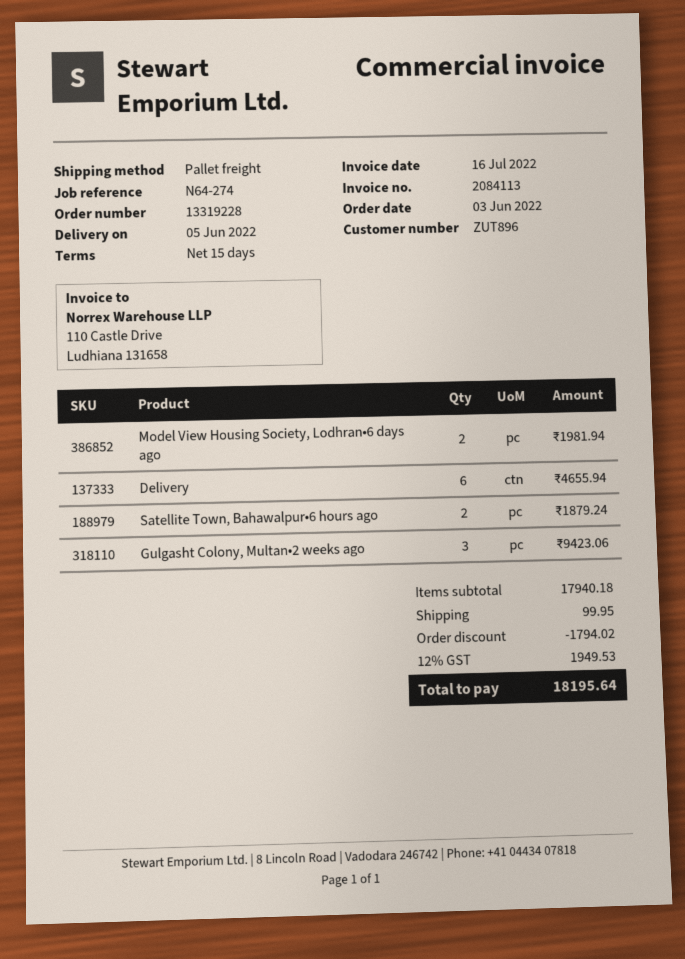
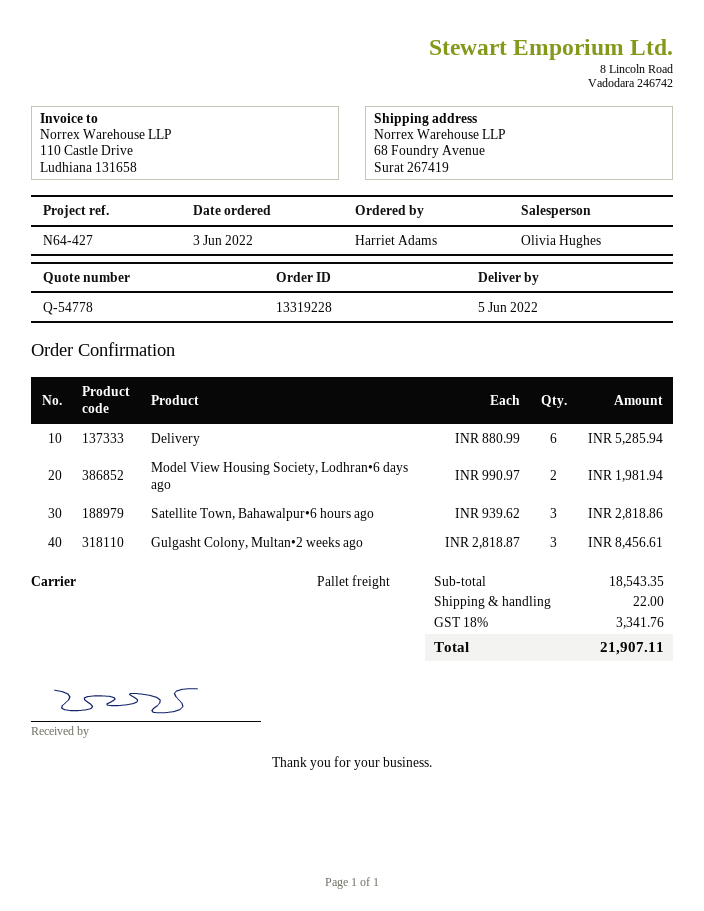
reference: N64-274 -> N64-427
Delivery: 6 for 4655.94 -> 6 for 5285.94
Satellite Town, Bahawalpur•6 hours ago: 2 for 1879.24 -> 3 for 2818.86
Gulgasht Colony, Multan•2 weeks ago: 3 for 9423.06 -> 3 for 8456.61
subtotal: 17940.18 -> 18543.35
discount: 1794.02 -> none
shipping: 99.95 -> 22.00
tax: 12% = 1949.53 -> 18% = 3341.76
total: 18195.64 -> 21907.11

